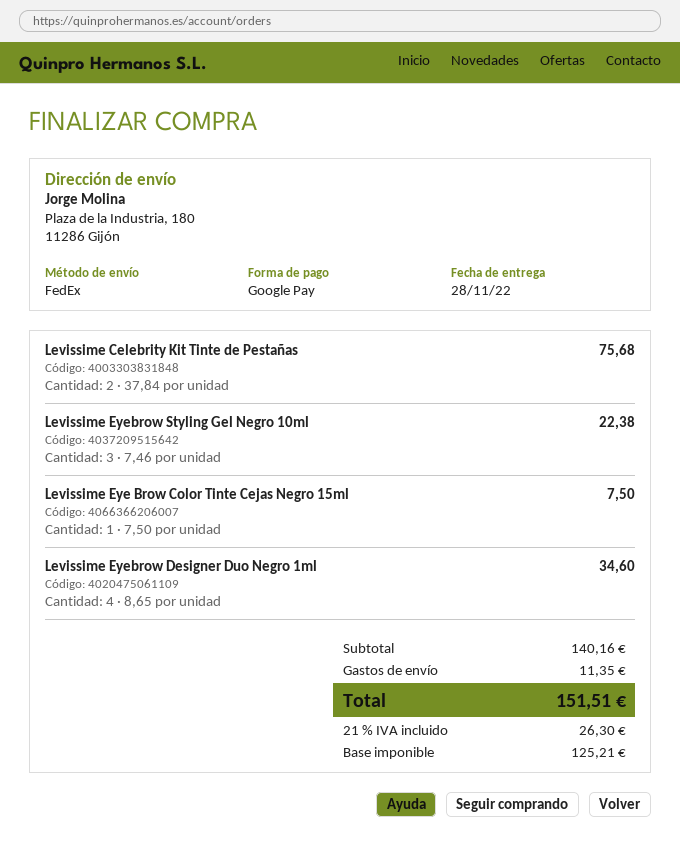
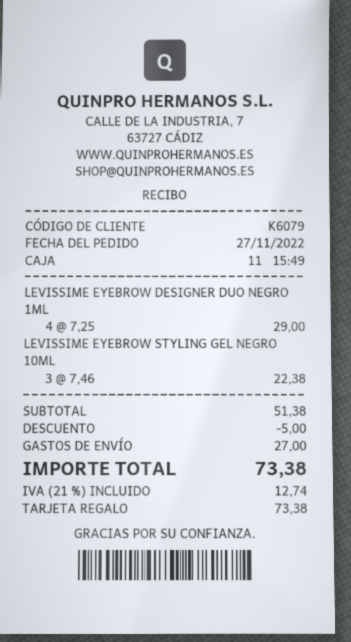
payment method: Google Pay -> gift card
Levissime Celebrity Kit Tinte de Pestañas: 2 x 37.84 = 75.68 -> none
Levissime Eye Brow Color Tinte Cejas Negro 15ml: 1 x 7.50 = 7.50 -> none
Levissime Eyebrow Designer Duo Negro 1ml: 4 x 8.65 = 34.60 -> 4 x 7.25 = 29.00
subtotal: 140.16 -> 51.38
discount: none -> 5.00
shipping: 11.35 -> 27.00
tax: 21% = 26.30 -> 21% = 12.74
total: 151.51 -> 73.38

